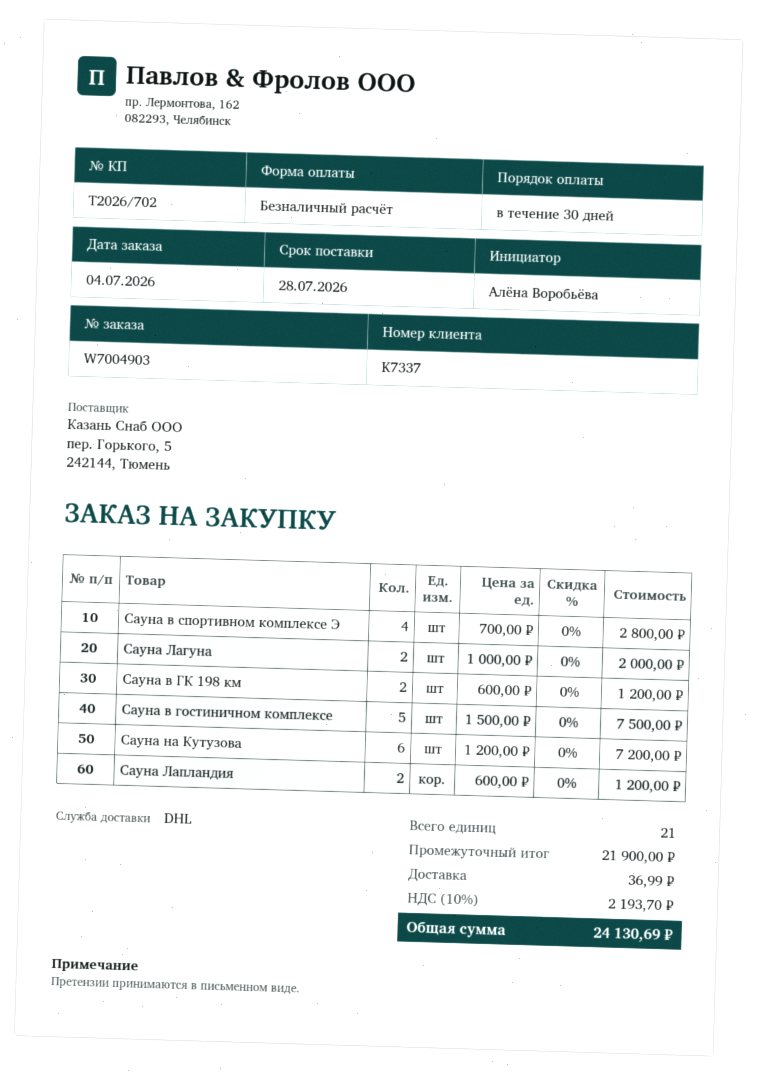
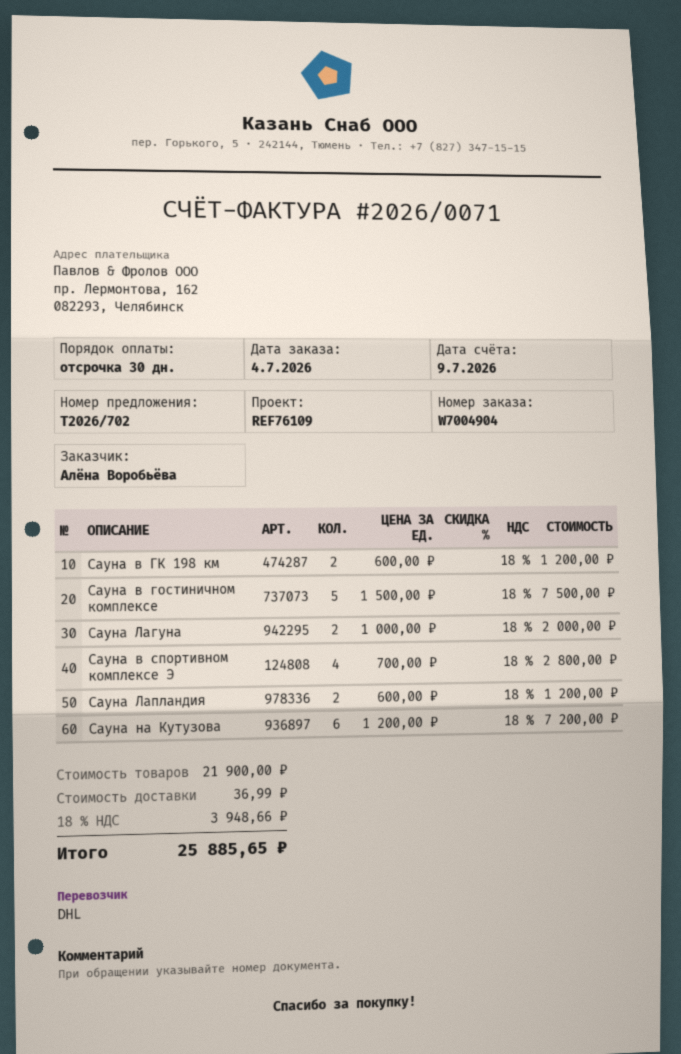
order number: W7004903 -> W7004904
tax: 10% = 2193.70 -> 18% = 3948.66
total: 24130.69 -> 25885.65

